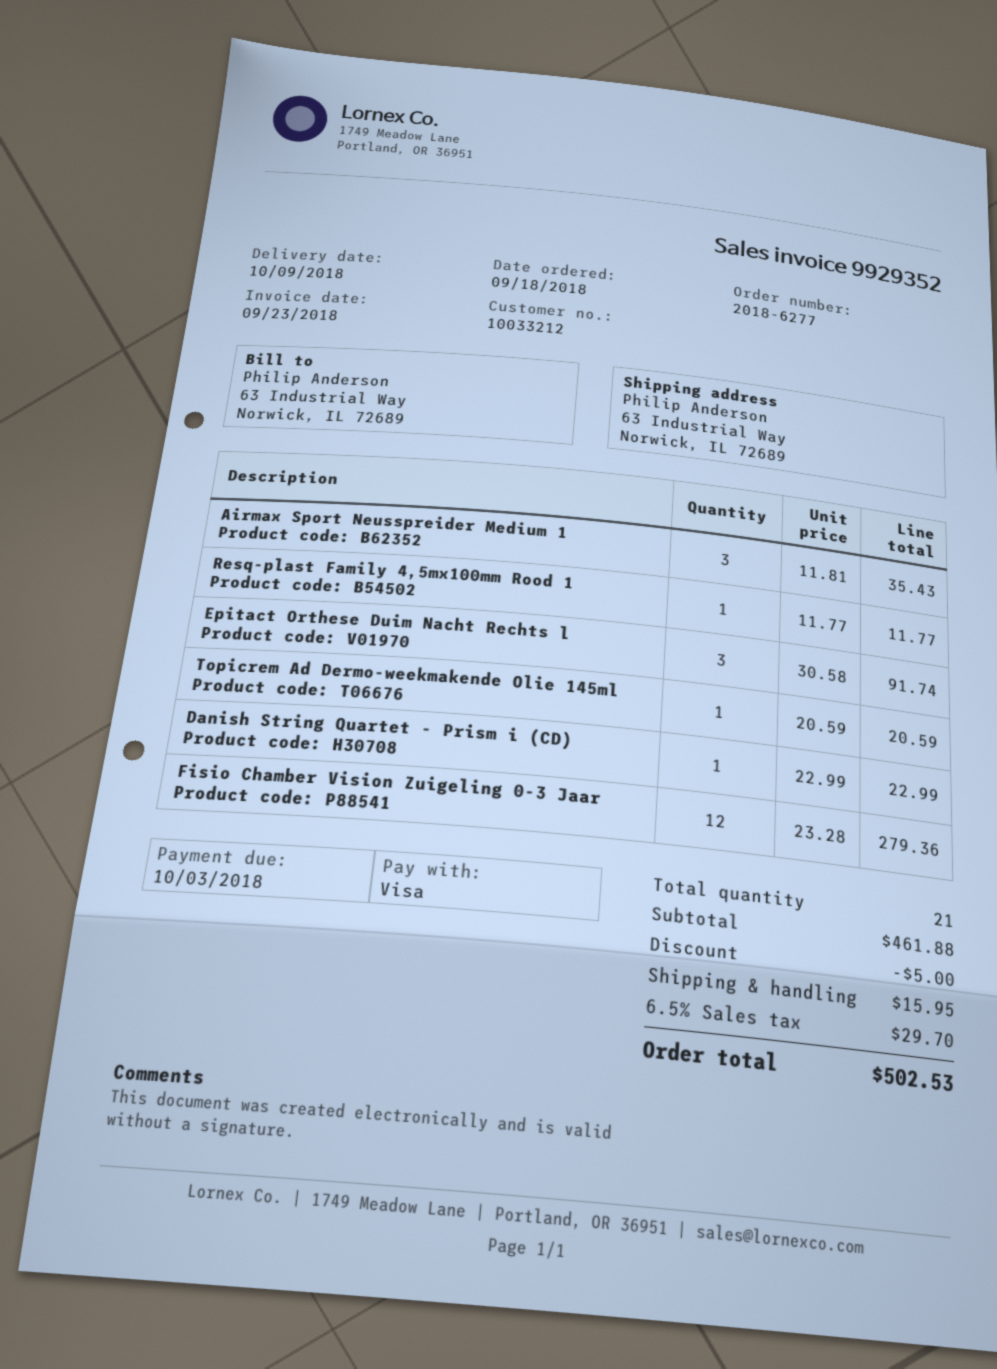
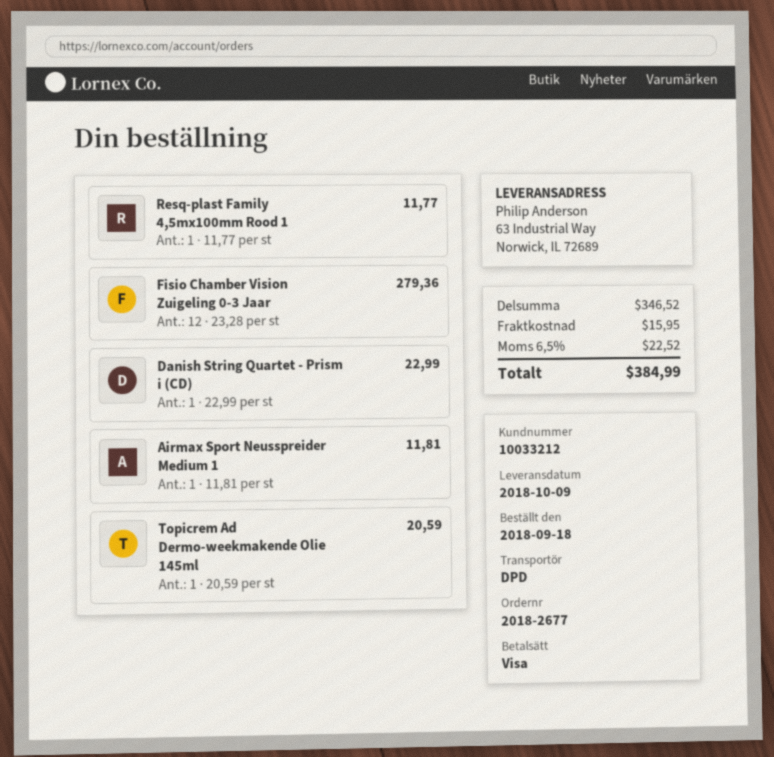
order number: 2018-6277 -> 2018-2677
Airmax Sport Neusspreider Medium 1: 3 x 11.81 = 35.43 -> 1 x 11.81 = 11.81
Epitact Orthese Duim Nacht Rechts l: 3 x 30.58 = 91.74 -> none
subtotal: 461.88 -> 346.52
discount: 5.00 -> none
tax: 6.5% = 29.70 -> 6.5% = 22.52
total: 502.53 -> 384.99

